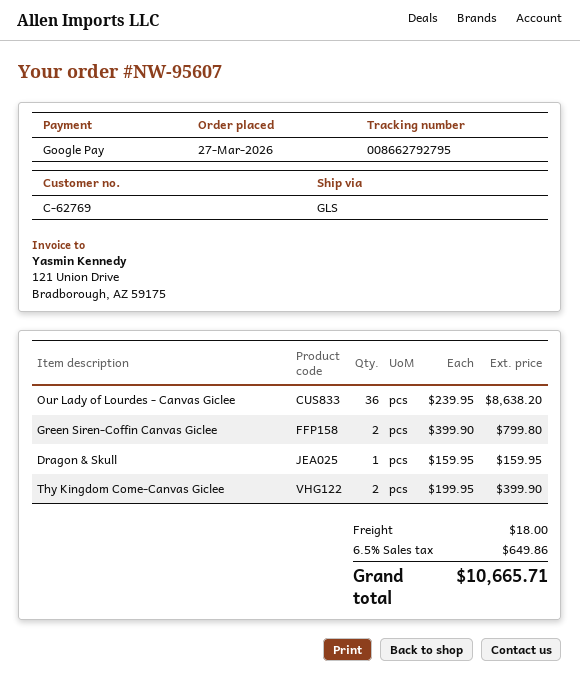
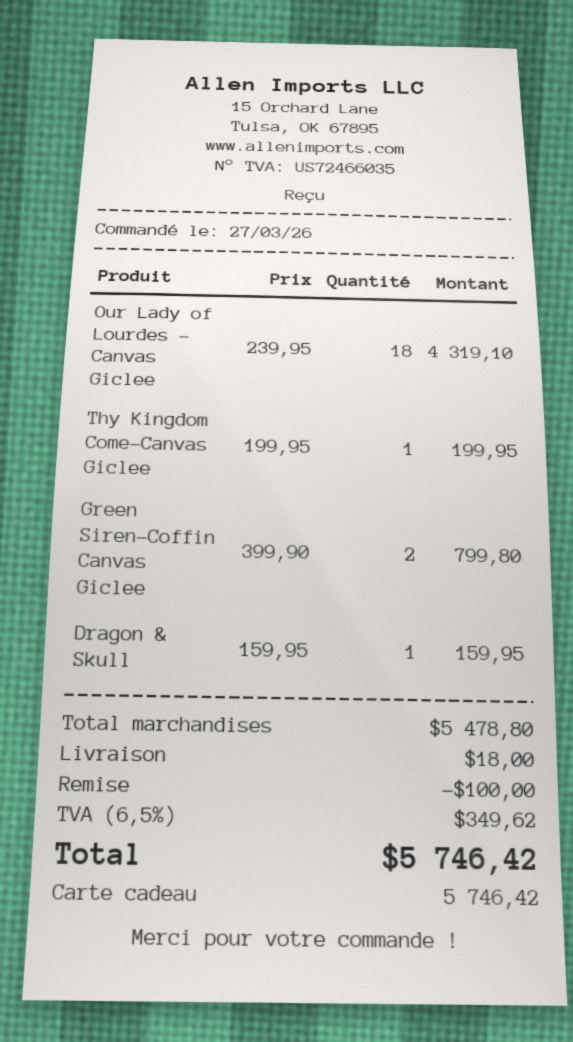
payment method: Google Pay -> gift card
Our Lady of Lourdes - Canvas Giclee: 36 x 239.95 = 8638.20 -> 18 x 239.95 = 4319.10
Thy Kingdom Come-Canvas Giclee: 2 x 199.95 = 399.90 -> 1 x 199.95 = 199.95
discount: none -> 100.00
tax: 6.5% = 649.86 -> 6.5% = 349.62
total: 10665.71 -> 5746.42

